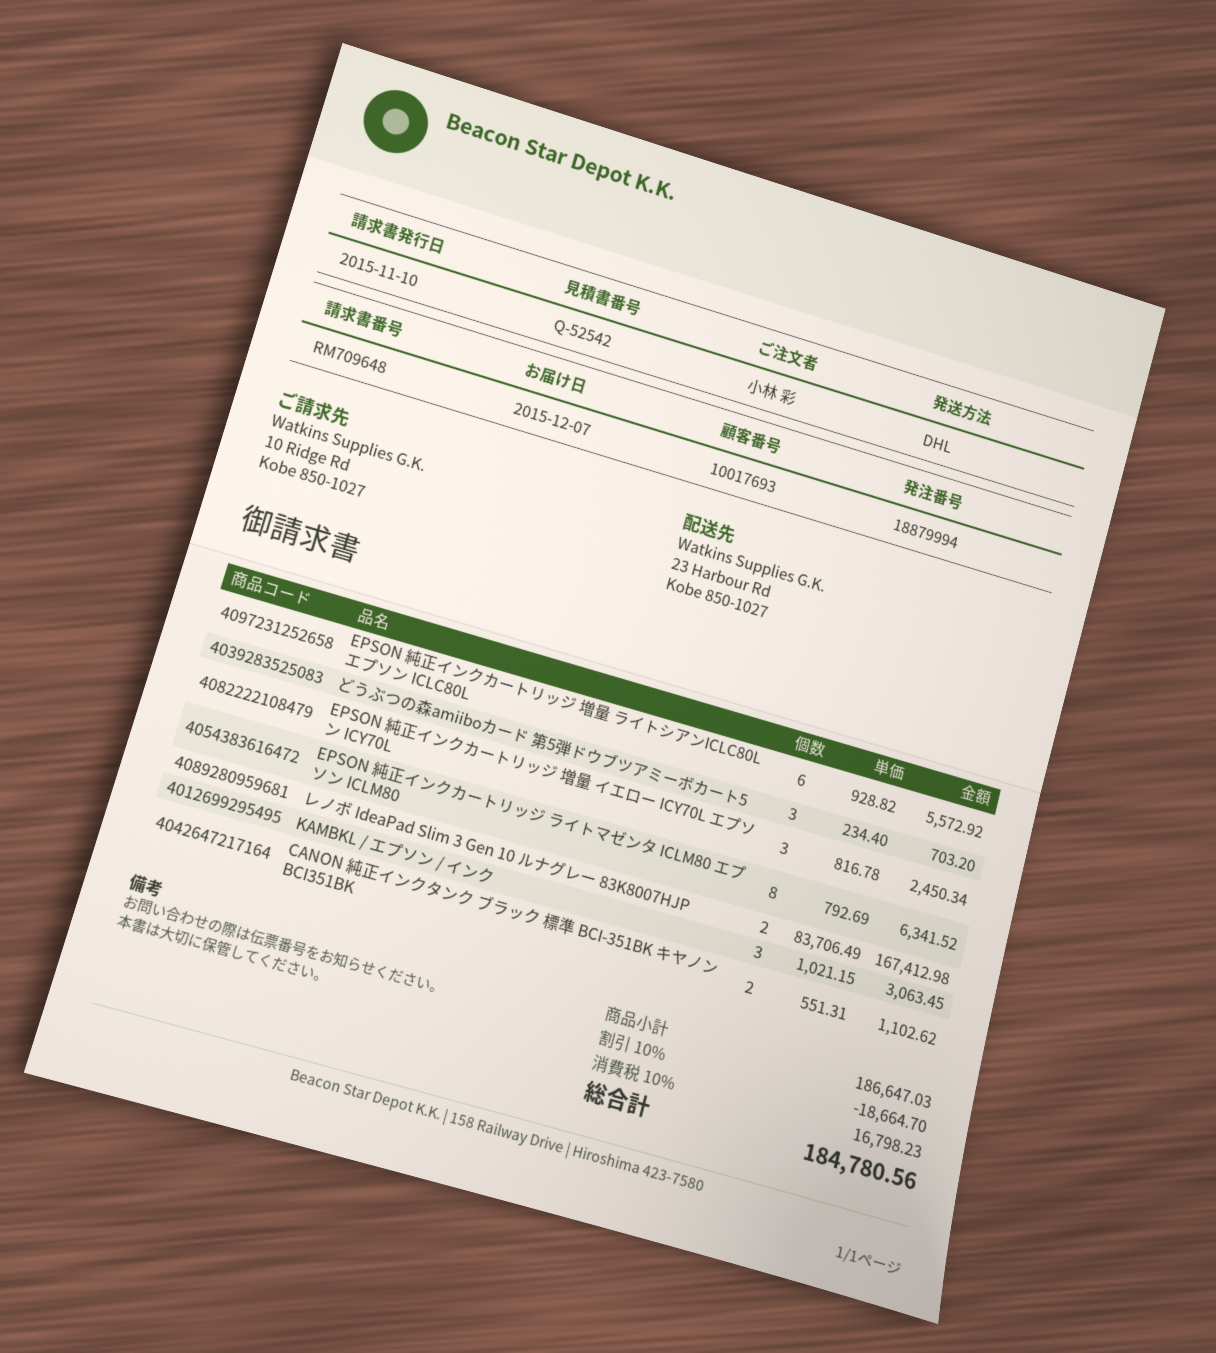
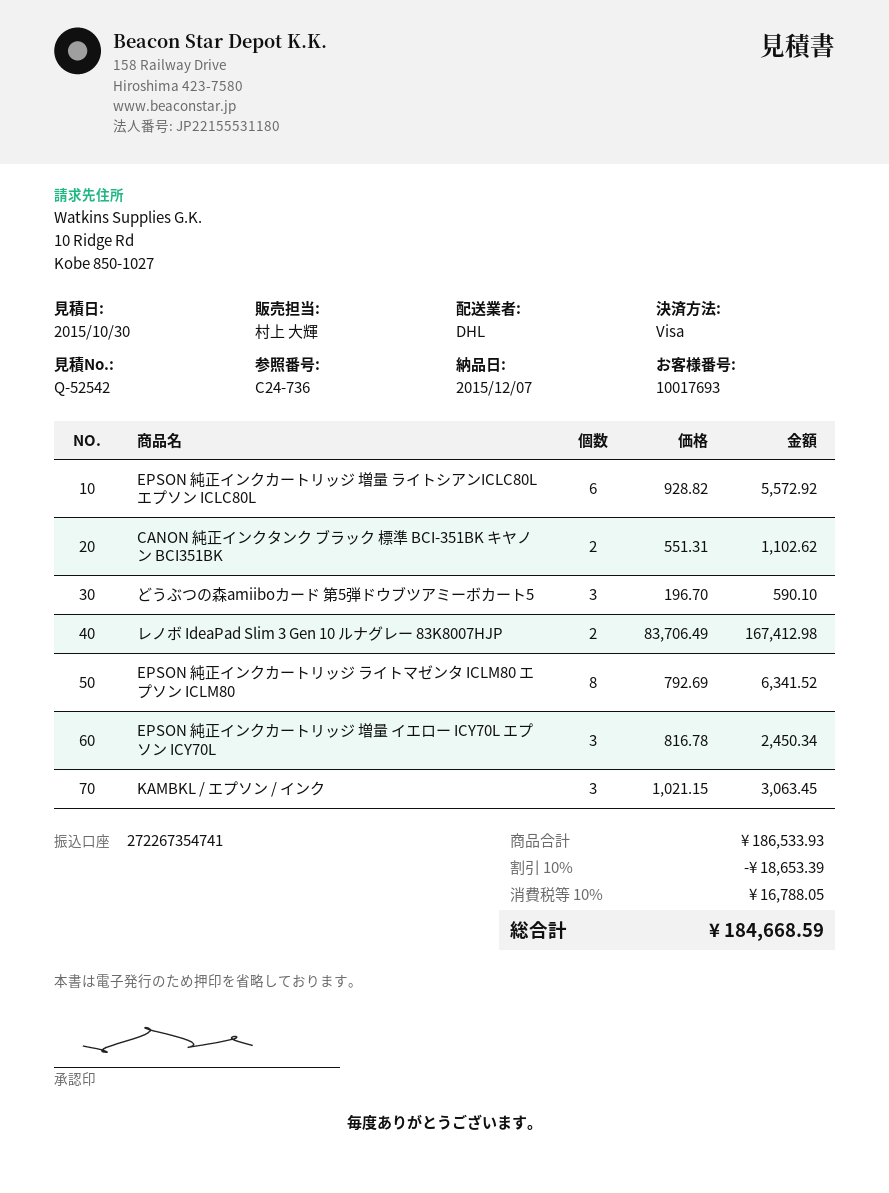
どうぶつの森amiiboカード 第5弾ドウブツアミーボカート5: 3 x 234.40 = 703.20 -> 3 x 196.70 = 590.10
subtotal: 186647.03 -> 186533.93
discount: 10% = 18664.70 -> 10% = 18653.39
tax: 10% = 16798.23 -> 10% = 16788.05
total: 184780.56 -> 184668.59

